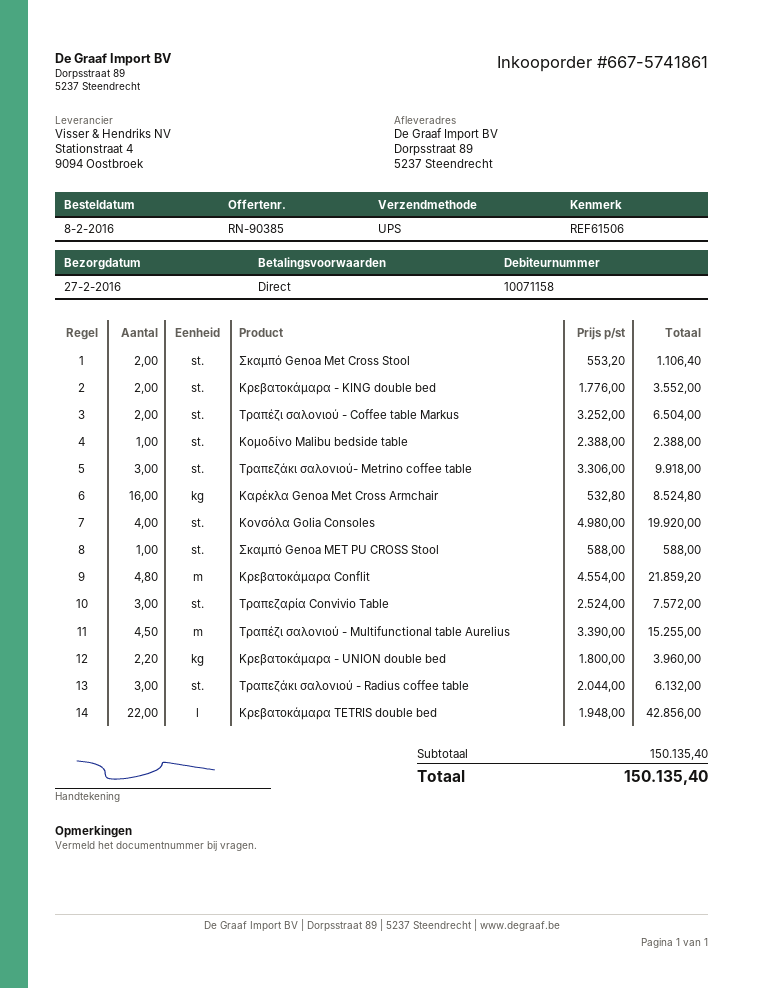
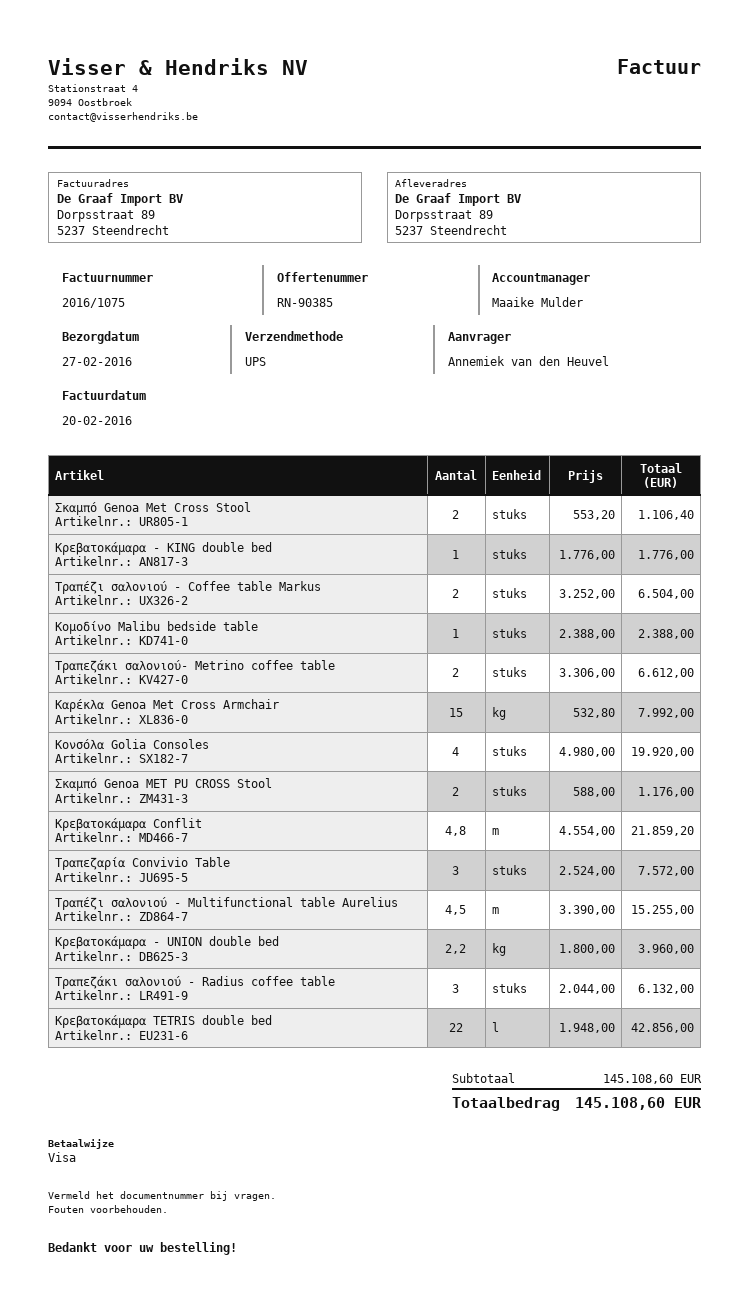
Κρεβατοκάμαρα - KING double bed: 2 x 1776.00 = 3552.00 -> 1 x 1776.00 = 1776.00
Τραπεζάκι σαλονιού- Metrino coffee table: 3 x 3306.00 = 9918.00 -> 2 x 3306.00 = 6612.00
Καρέκλα Genoa Met Cross Armchair: 16 x 532.80 = 8524.80 -> 15 x 532.80 = 7992.00
Σκαμπό Genoa MET PU CROSS Stool: 1 x 588.00 = 588.00 -> 2 x 588.00 = 1176.00
subtotal: 150135.40 -> 145108.60
total: 150135.40 -> 145108.60

